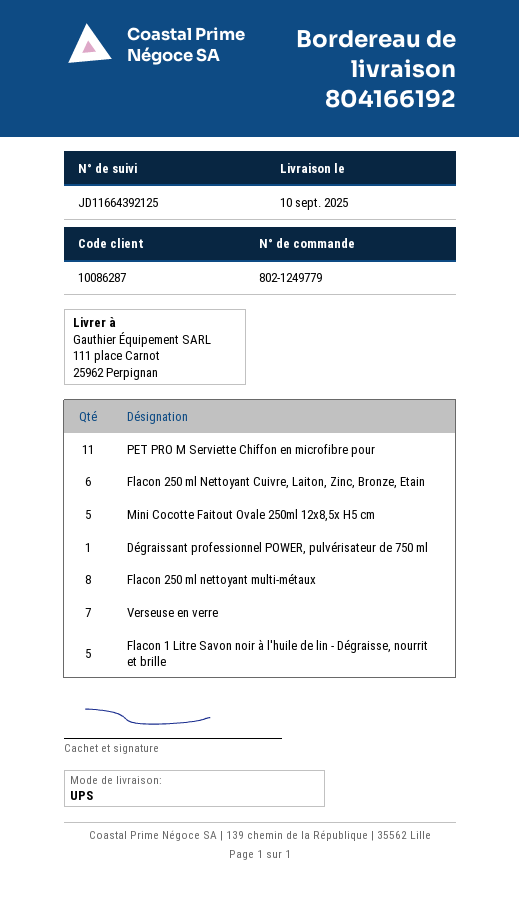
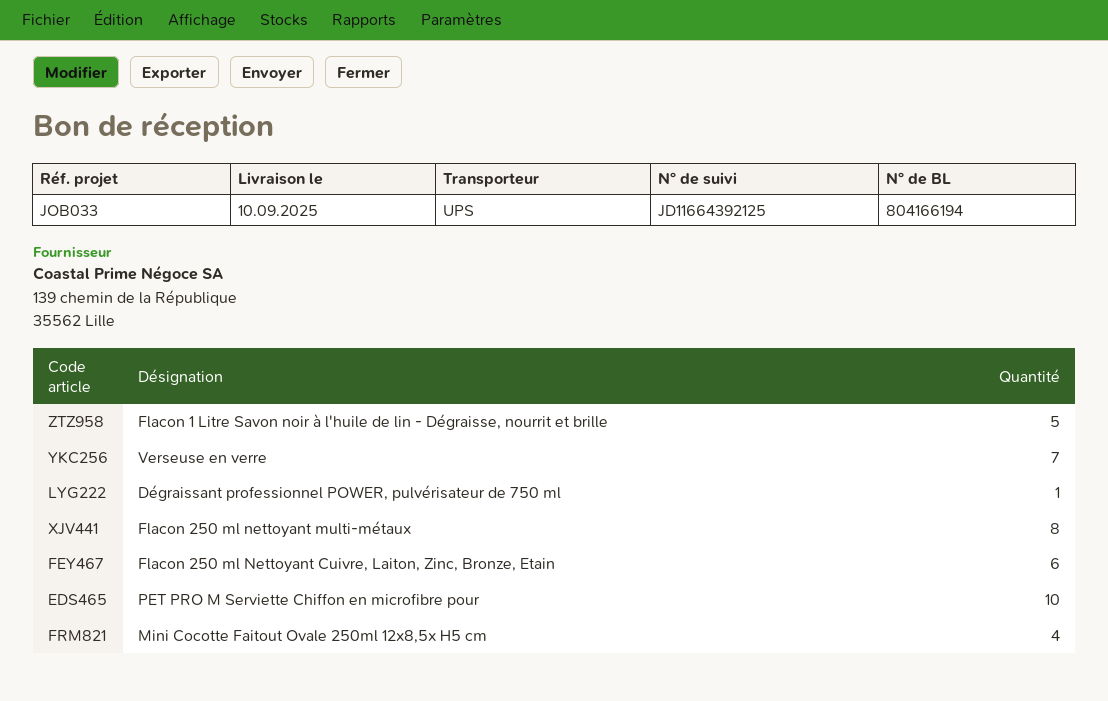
delivery note number: 804166192 -> 804166194
PET PRO M Serviette Chiffon en microfibre pour: 11 -> 10
Mini Cocotte Faitout Ovale 250ml 12x8,5x H5 cm: 5 -> 4

